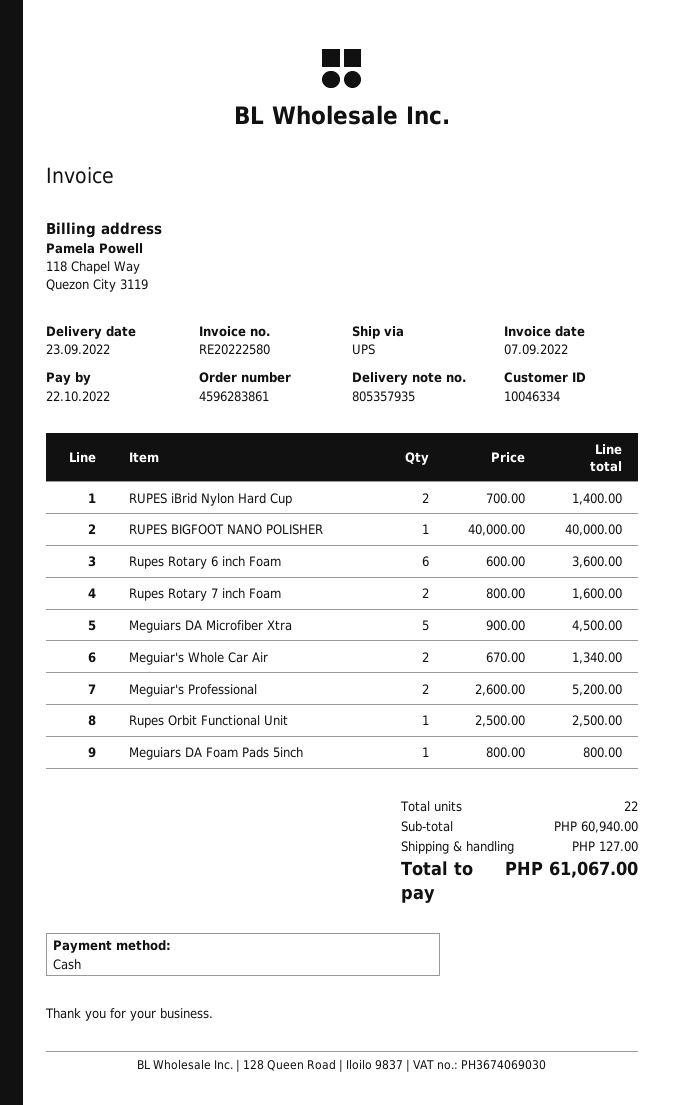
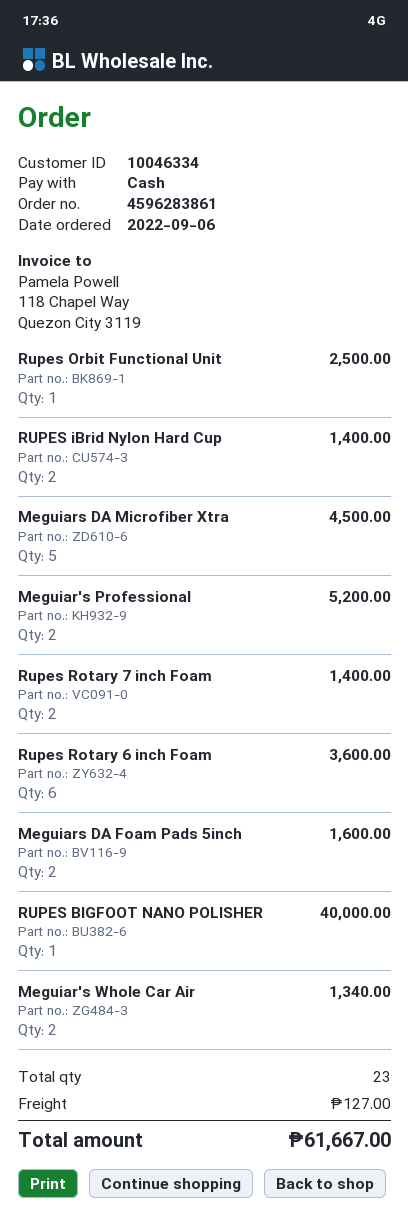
Rupes Rotary 7 inch Foam: 2 for 1600.00 -> 2 for 1400.00
Meguiars DA Foam Pads 5inch: 1 for 800.00 -> 2 for 1600.00
total quantity: 22 -> 23
total: 61067.00 -> 61667.00

